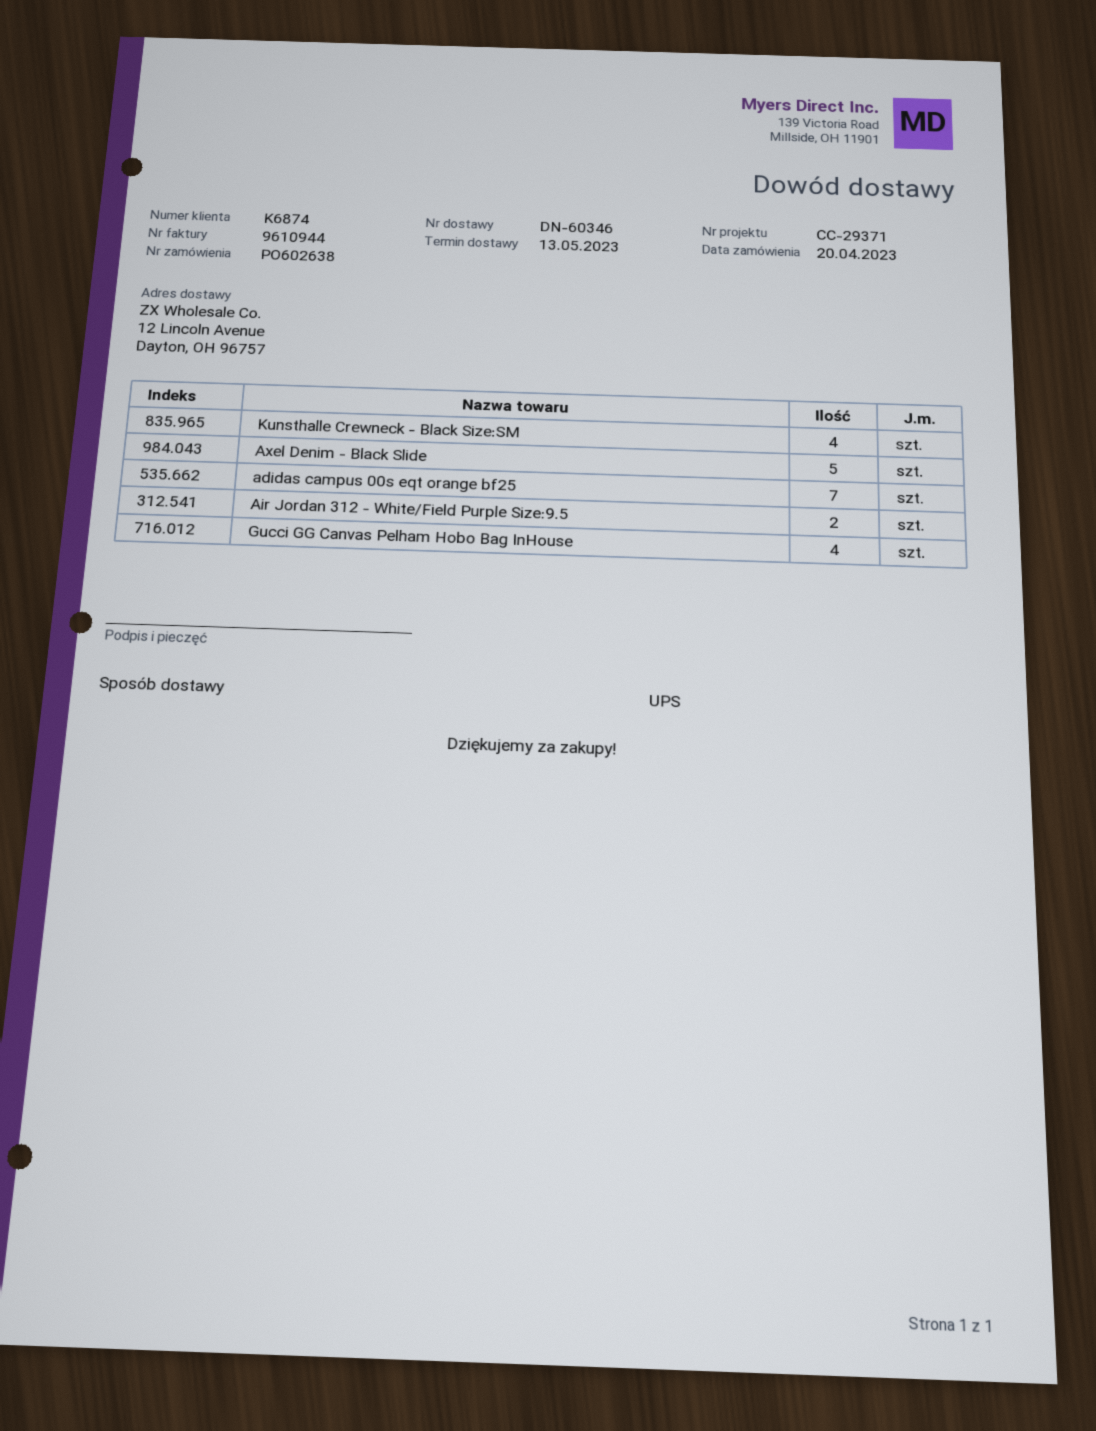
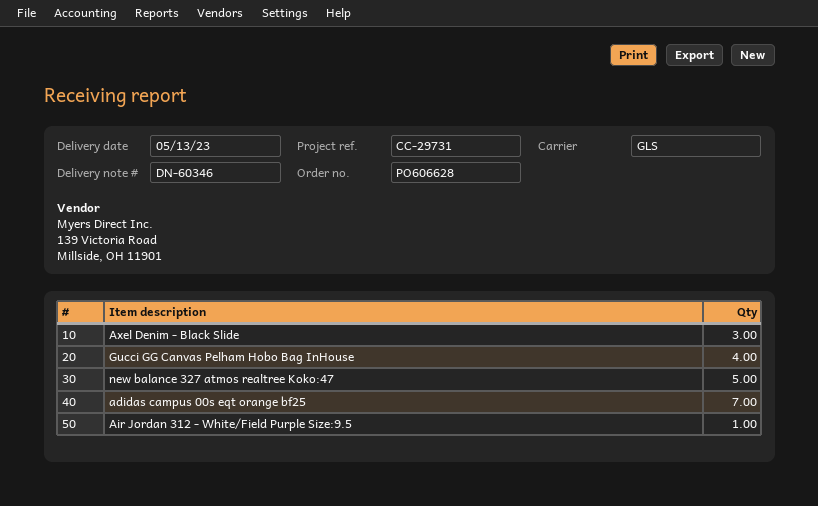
order number: PO602638 -> PO606628
reference: CC-29371 -> CC-29731
shipping method: UPS -> GLS
Kunsthalle Crewneck - Black Size:SM: 4 -> none
Axel Denim - Black Slide: 5 -> 3
Air Jordan 312 - White/Field Purple Size:9.5: 2 -> 1
new balance 327 atmos realtree Koko:47: none -> 5

